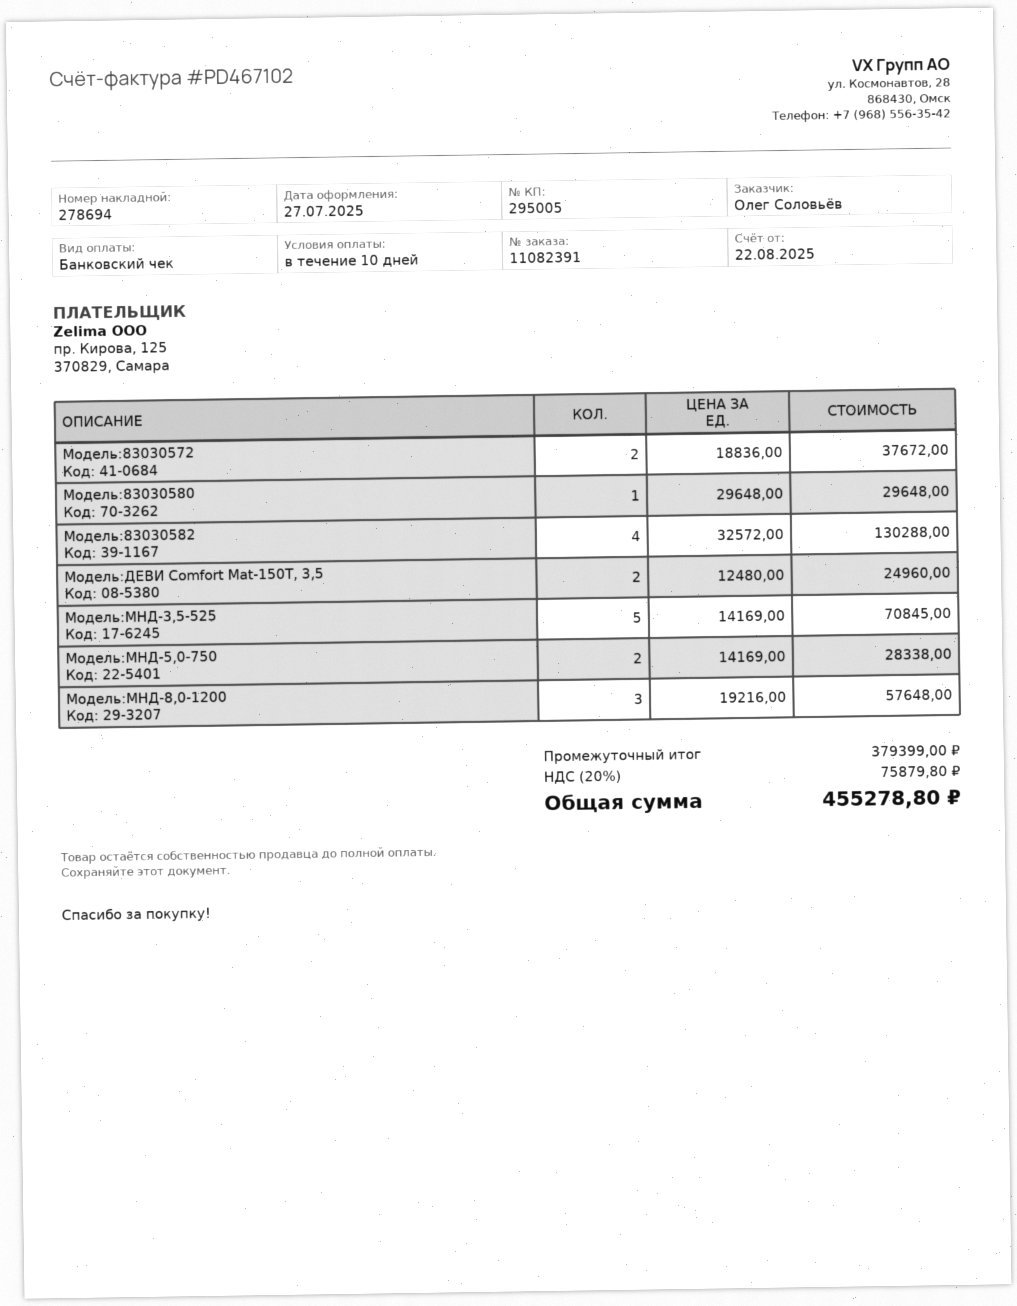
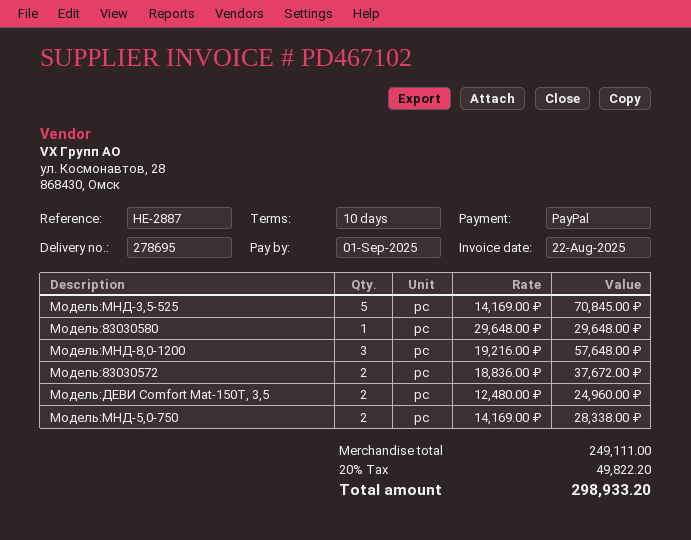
delivery note number: 278694 -> 278695
payment method: cheque -> PayPal
Модель:83030582: 4 x 32572.00 = 130288.00 -> none
subtotal: 379399.00 -> 249111.00
tax: 20% = 75879.80 -> 20% = 49822.20
total: 455278.80 -> 298933.20

